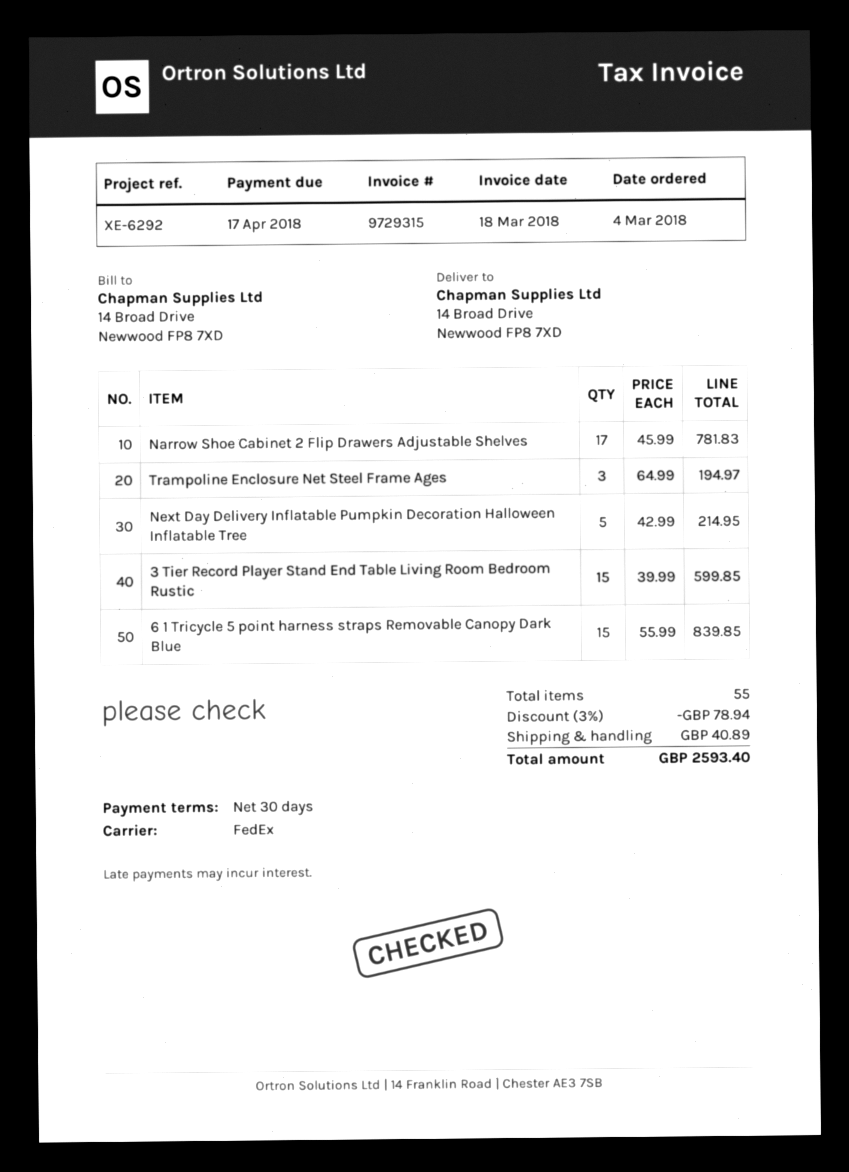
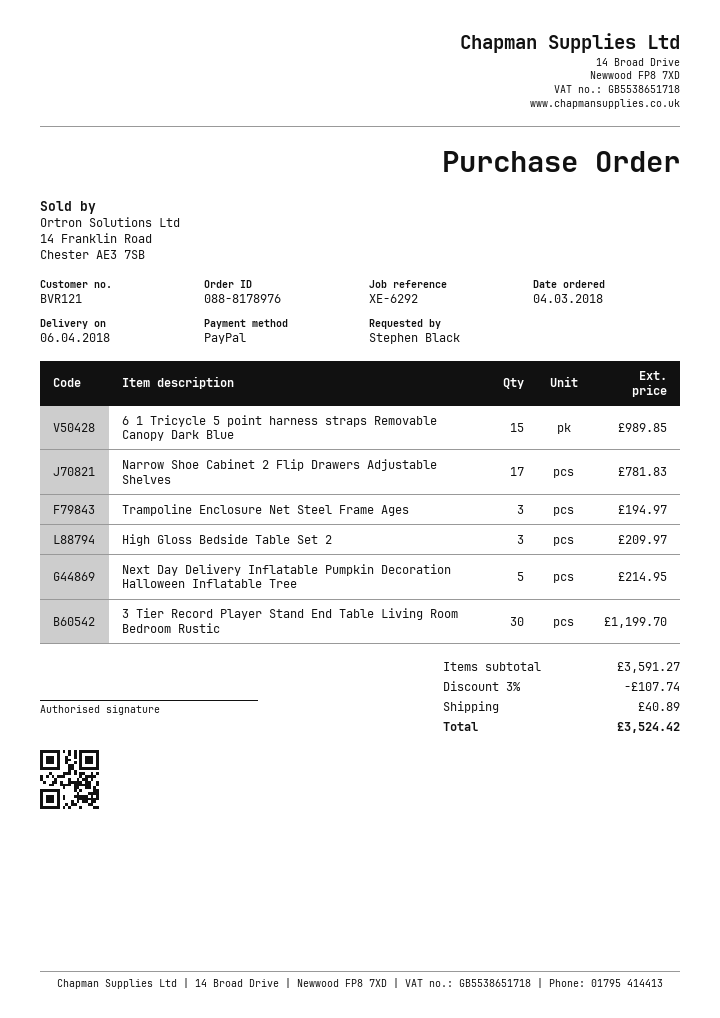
3 Tier Record Player Stand End Table Living Room Bedroom Rustic: 15 for 599.85 -> 30 for 1199.70
6 1 Tricycle 5 point harness straps Removable Canopy Dark Blue: 15 for 839.85 -> 15 for 989.85
High Gloss Bedside Table Set 2: none -> 3 for 209.97
discount: 3% = 78.94 -> 3% = 107.74
total: 2593.40 -> 3524.42

